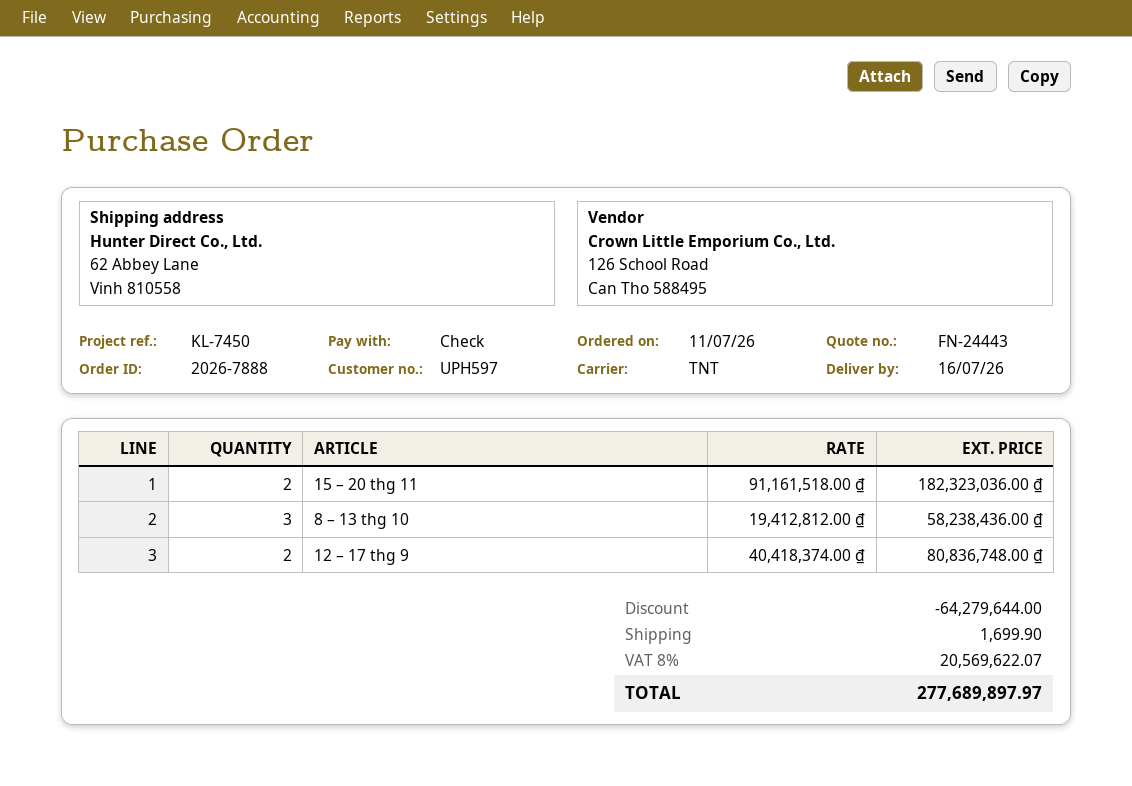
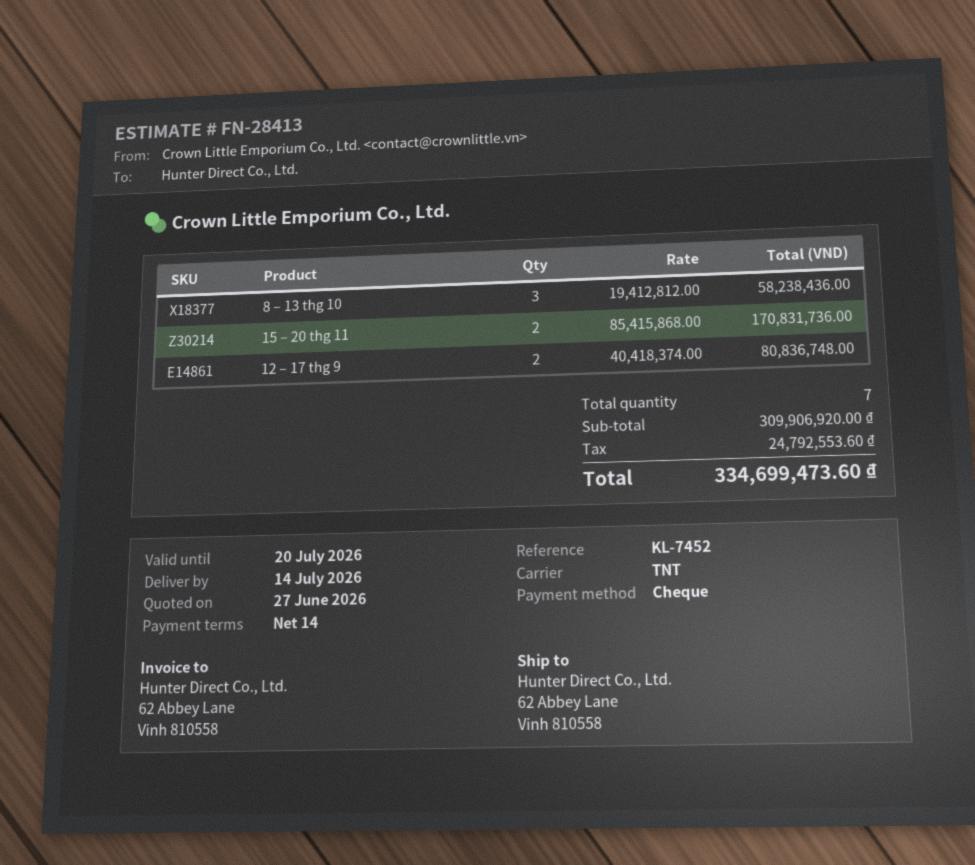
quote number: FN-24443 -> FN-28413
delivery date: 2026-07-16 -> 2026-07-14
reference: KL-7450 -> KL-7452
15 – 20 thg 11: 2 x 91161518.00 = 182323036.00 -> 2 x 85415868.00 = 170831736.00
discount: 64279644.00 -> none
shipping: 1699.90 -> none
tax: 20569622.07 -> 24792553.60
total: 277689897.97 -> 334699473.60

